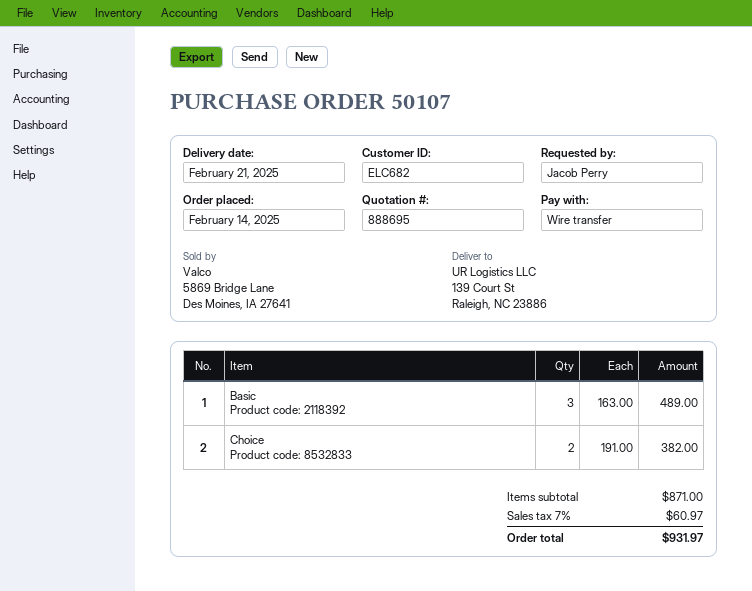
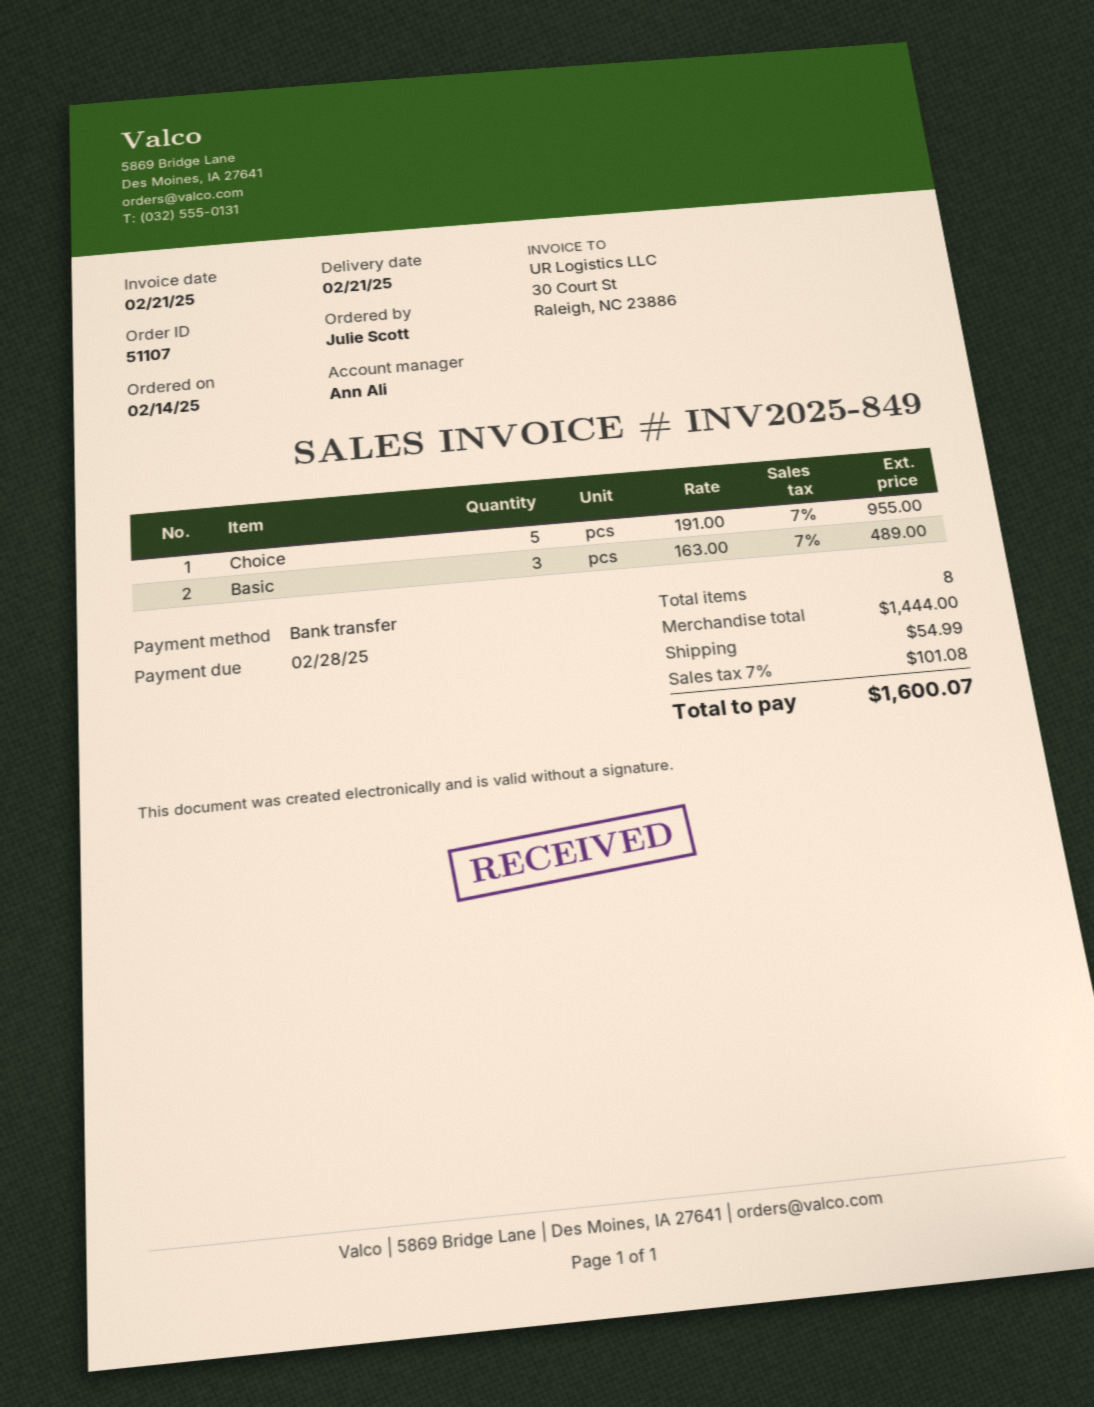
order number: 50107 -> 51107
ordered by: Jacob Perry -> Julie Scott
Choice: 2 x 191.00 = 382.00 -> 5 x 191.00 = 955.00
subtotal: 871.00 -> 1444.00
shipping: none -> 54.99
tax: 7% = 60.97 -> 7% = 101.08
total: 931.97 -> 1600.07

